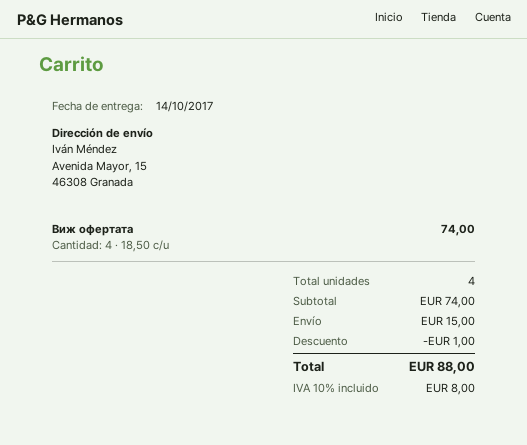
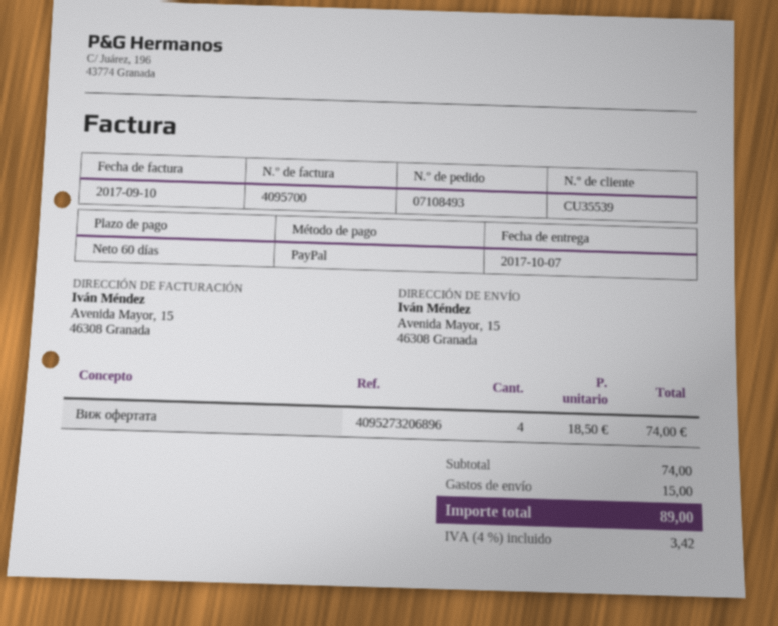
delivery date: 2017-10-14 -> 2017-10-07
discount: 1.00 -> none
tax: 10% = 8.00 -> 4% = 3.42
total: 88.00 -> 89.00

